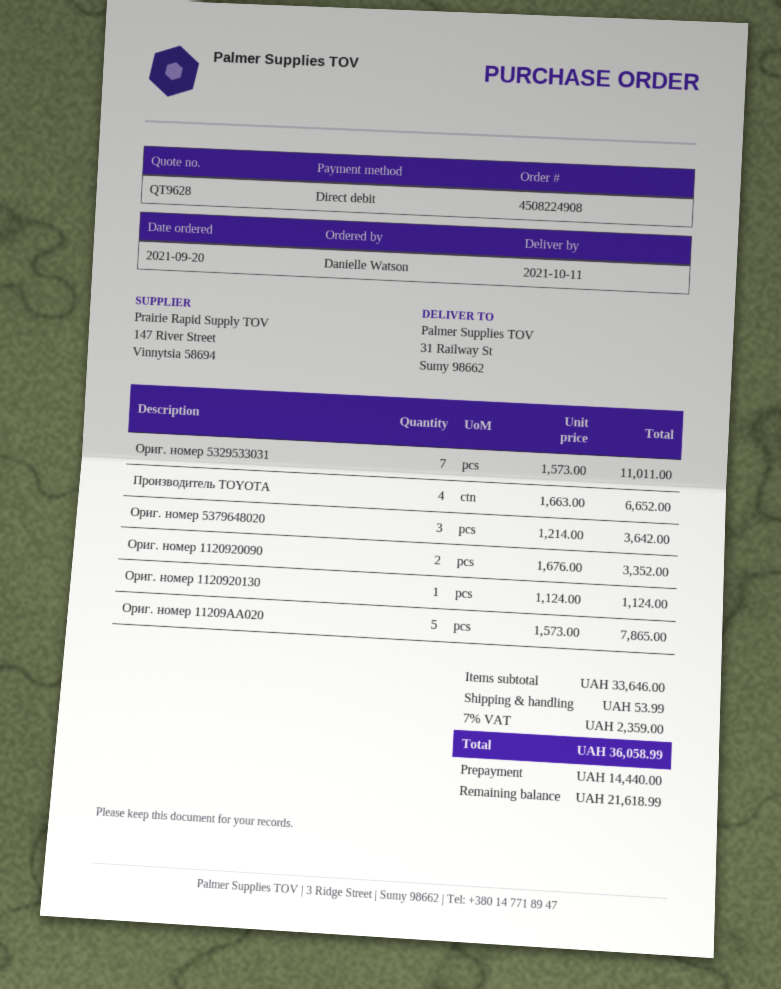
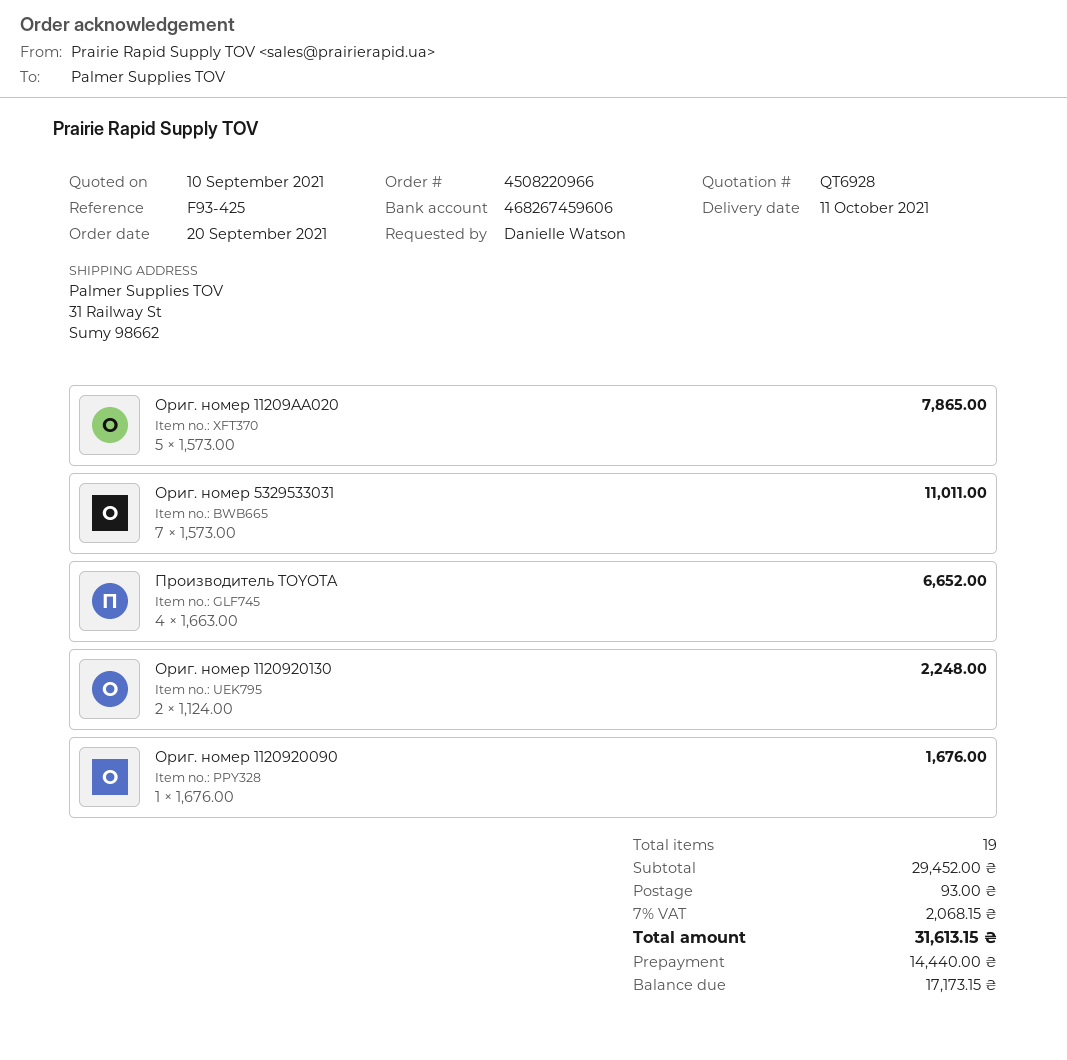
quote number: QT9628 -> QT6928
order number: 4508224908 -> 4508220966
Ориг. номер 5379648020: 3 x 1214.00 = 3642.00 -> none
Ориг. номер 1120920090: 2 x 1676.00 = 3352.00 -> 1 x 1676.00 = 1676.00
Ориг. номер 1120920130: 1 x 1124.00 = 1124.00 -> 2 x 1124.00 = 2248.00
subtotal: 33646.00 -> 29452.00
shipping: 53.99 -> 93.00
tax: 7% = 2359.00 -> 7% = 2068.15
total: 36058.99 -> 31613.15
balance: 21618.99 -> 17173.15

